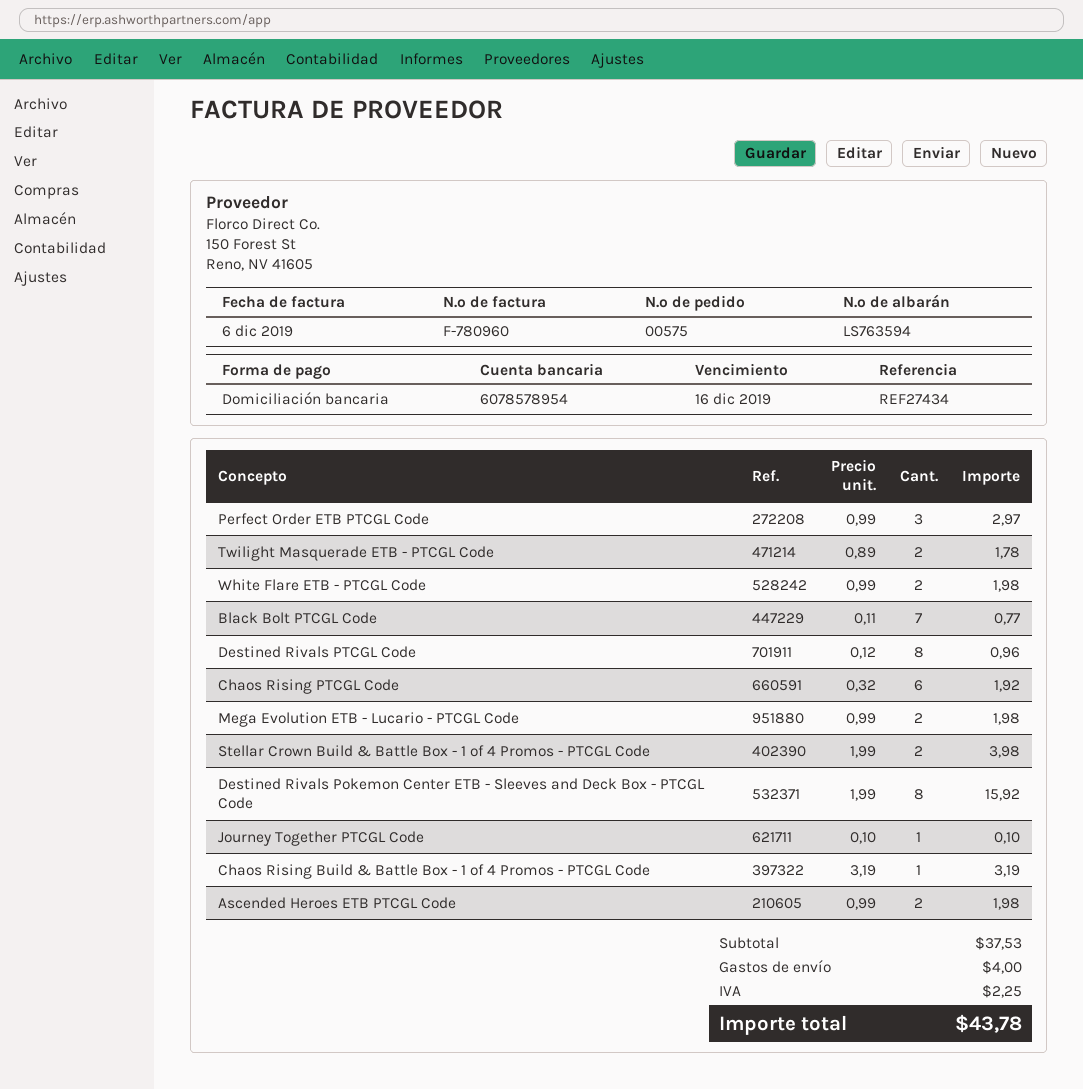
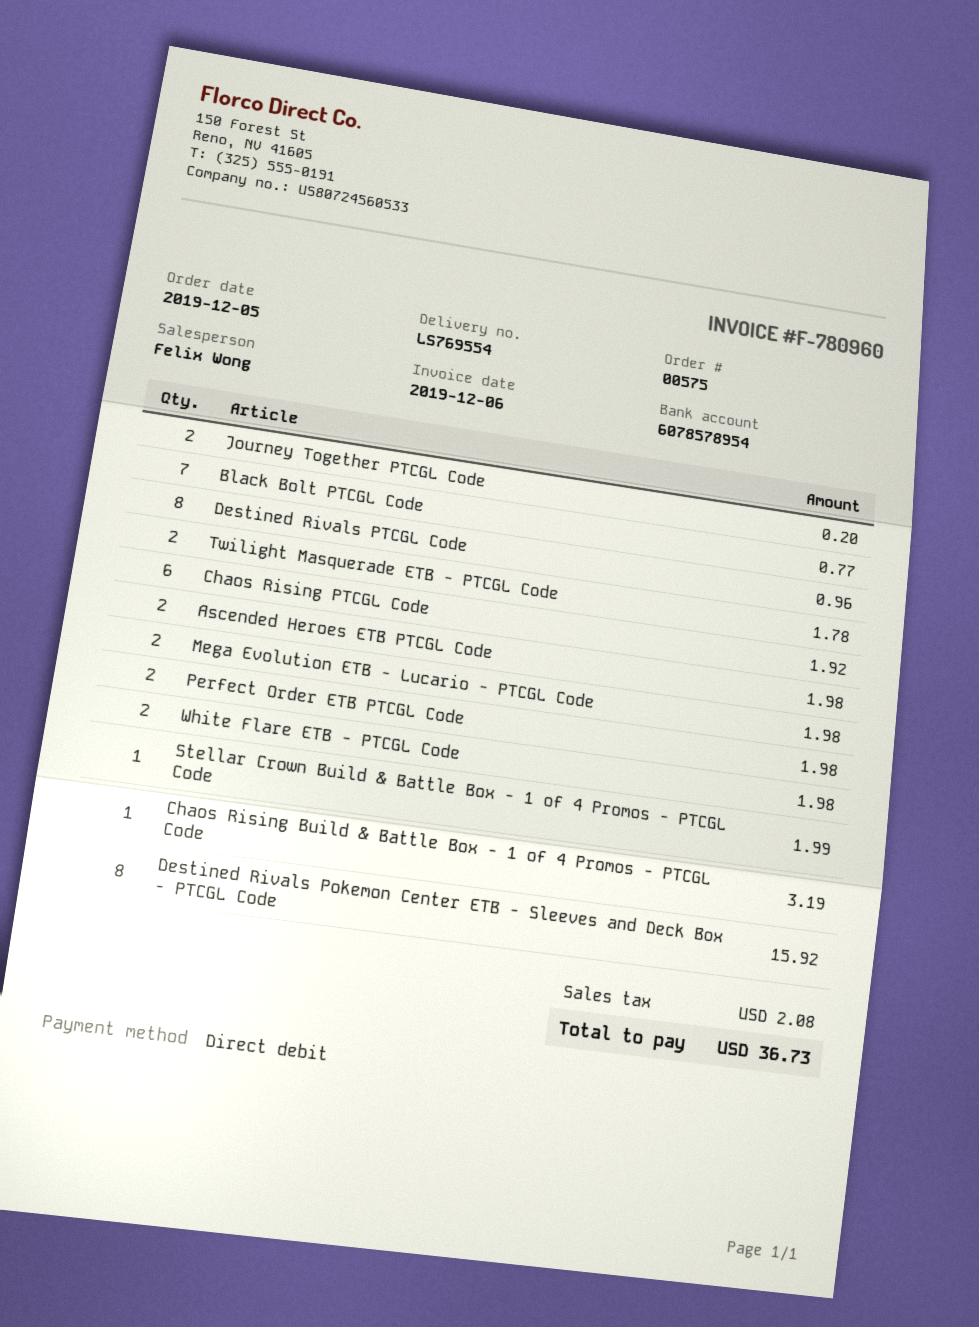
delivery note number: LS763594 -> LS769554
Perfect Order ETB PTCGL Code: 3 for 2.97 -> 2 for 1.98
Stellar Crown Build & Battle Box - 1 of 4 Promos - PTCGL Code: 2 for 3.98 -> 1 for 1.99
Journey Together PTCGL Code: 1 for 0.10 -> 2 for 0.20
shipping: 4.00 -> none
tax: 2.25 -> 2.08
total: 43.78 -> 36.73

